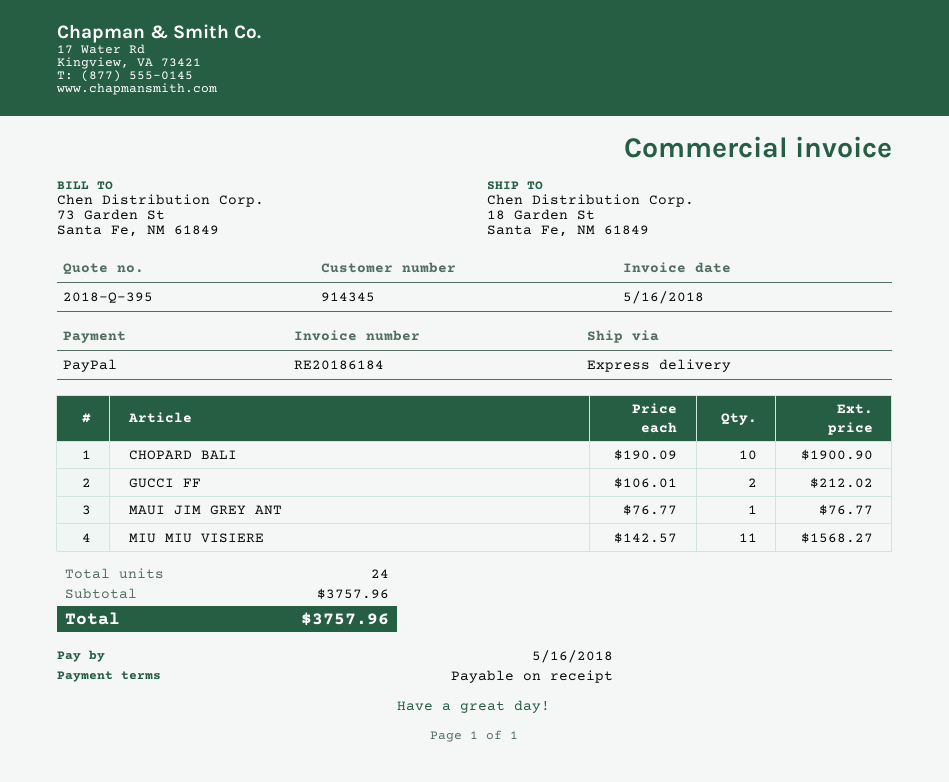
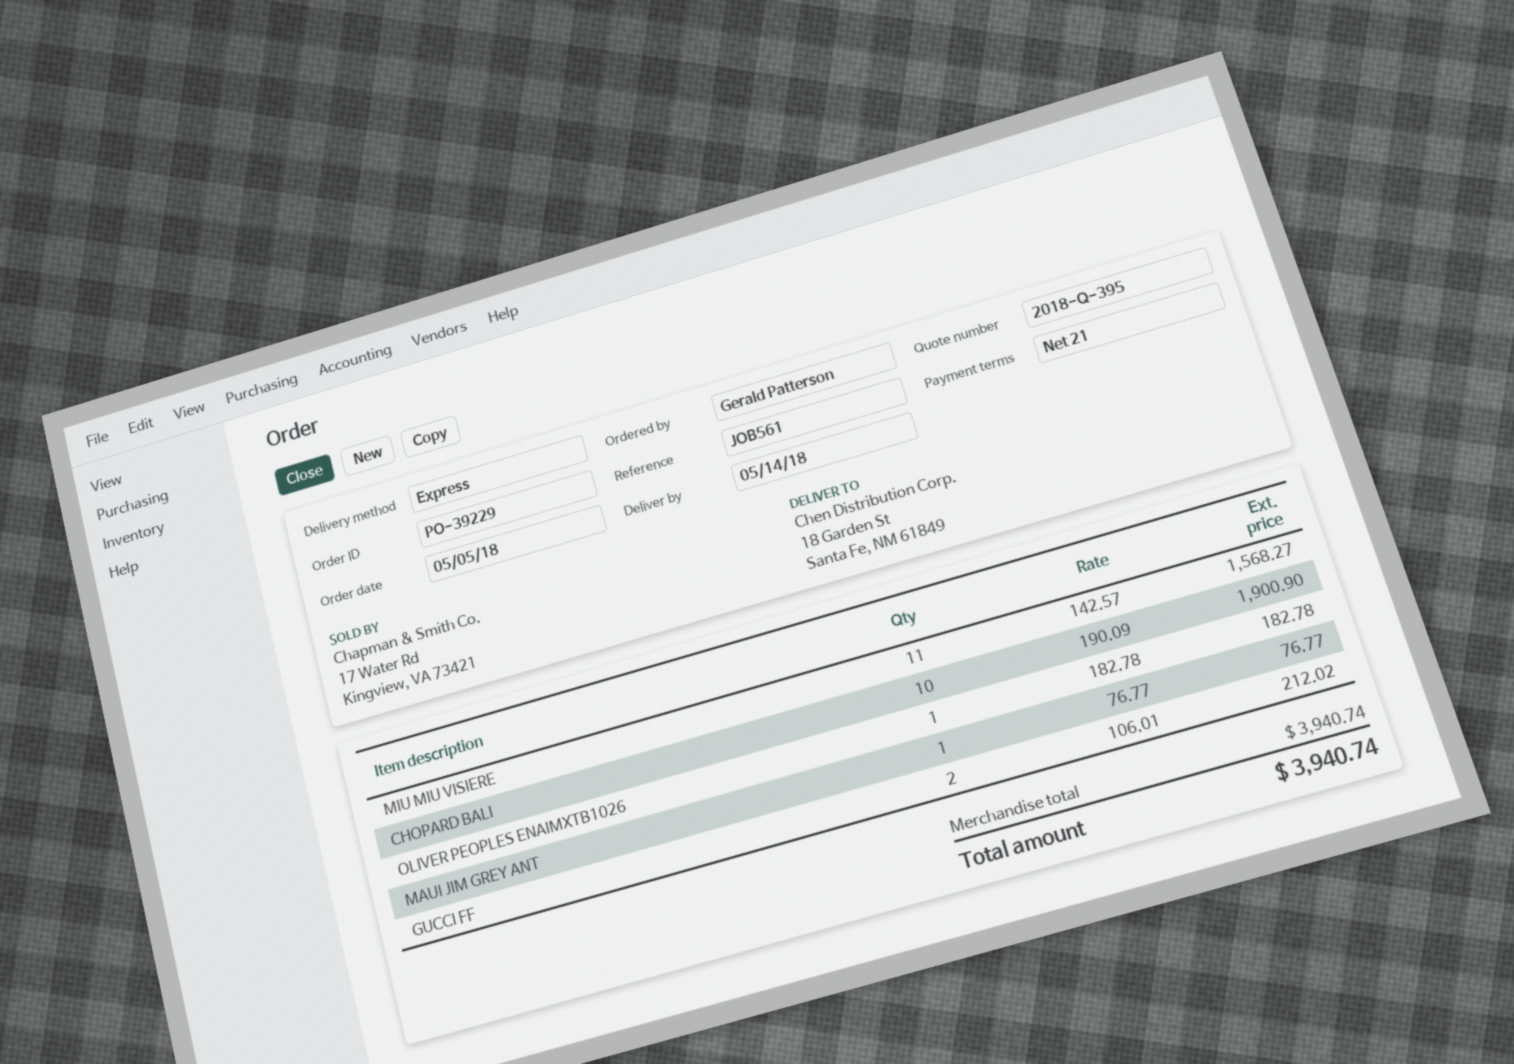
payment terms: on receipt -> 21 days
OLIVER PEOPLES ENAIMXTB1026: none -> 1 x 182.78 = 182.78
subtotal: 3757.96 -> 3940.74
total: 3757.96 -> 3940.74

